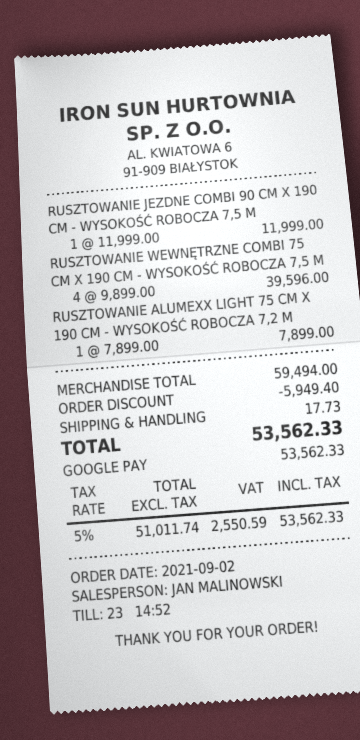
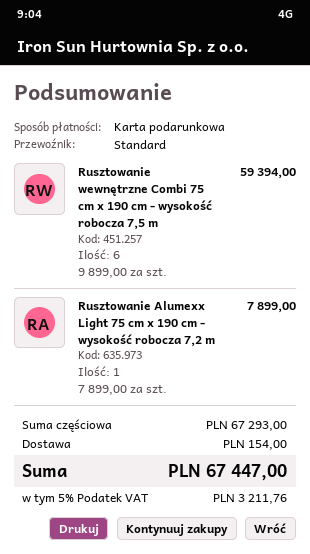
payment method: Google Pay -> gift card
RUSZTOWANIE JEZDNE COMBI 90 CM X 190 CM - WYSOKOŚĆ ROBOCZA 7,5 M: 1 x 11999.00 = 11999.00 -> none
RUSZTOWANIE WEWNĘTRZNE COMBI 75 CM X 190 CM - WYSOKOŚĆ ROBOCZA 7,5 M: 4 x 9899.00 = 39596.00 -> 6 x 9899.00 = 59394.00
subtotal: 59494.00 -> 67293.00
discount: 5949.40 -> none
shipping: 17.73 -> 154.00
tax: 5% = 2550.59 -> 5% = 3211.76
total: 53562.33 -> 67447.00

